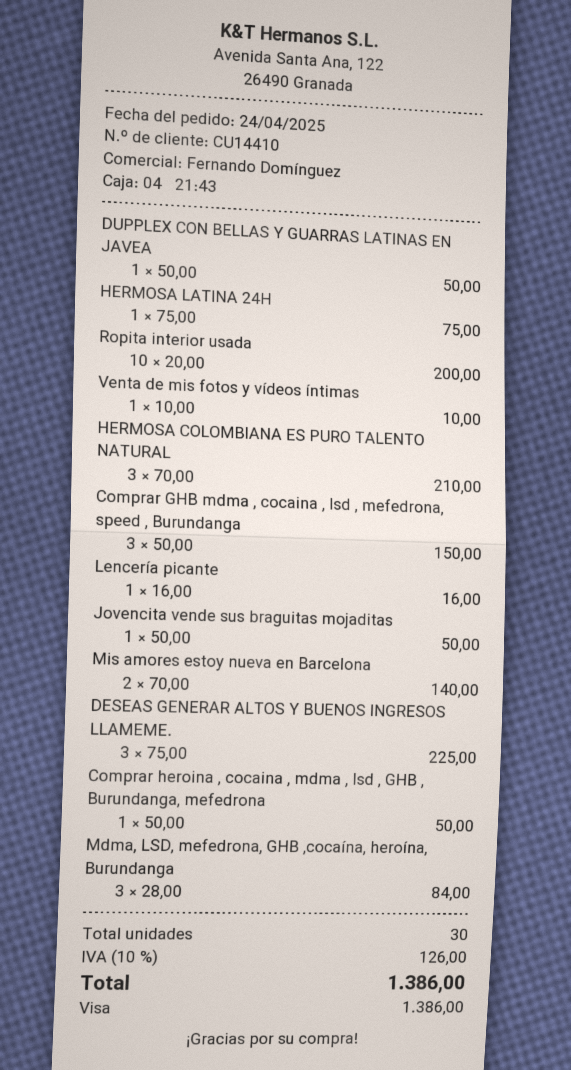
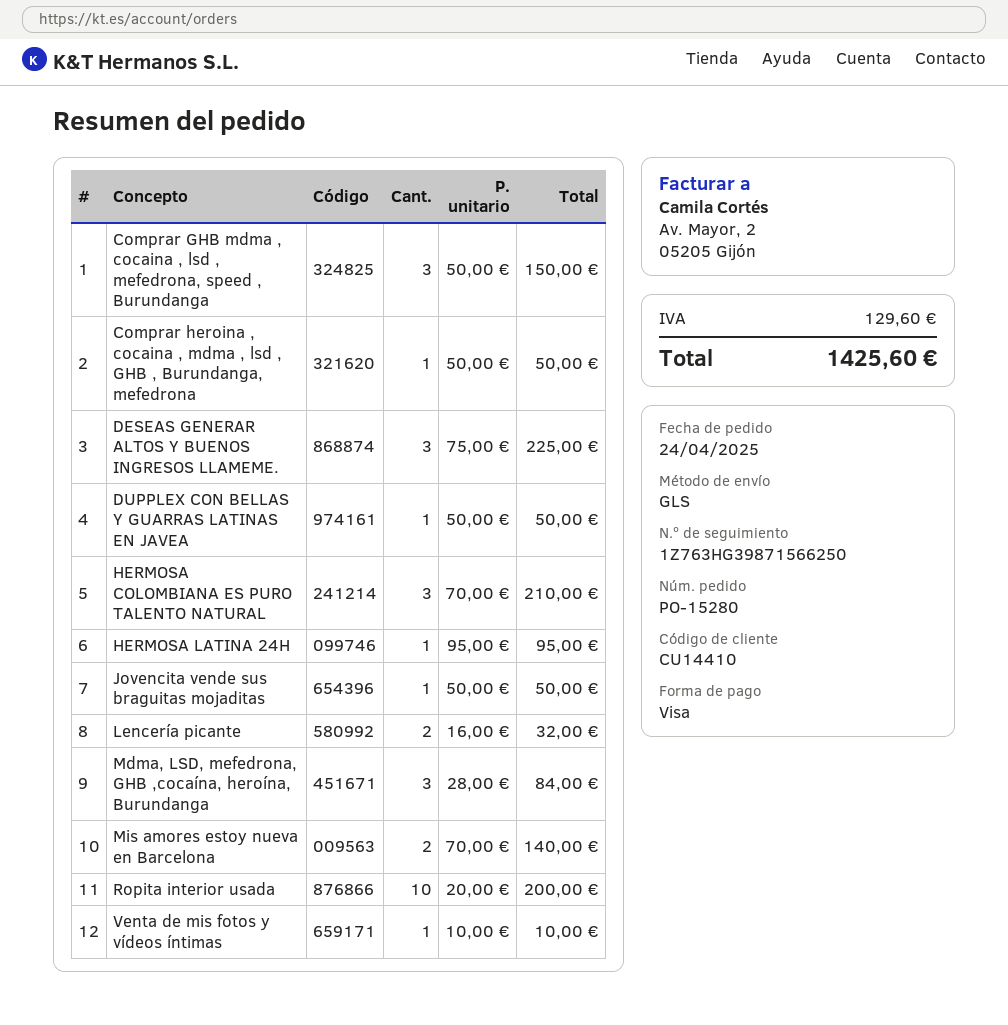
HERMOSA LATINA 24H: 1 x 75.00 = 75.00 -> 1 x 95.00 = 95.00
Lencería picante: 1 x 16.00 = 16.00 -> 2 x 16.00 = 32.00
tax: 126.00 -> 129.60
total: 1386.00 -> 1425.60

